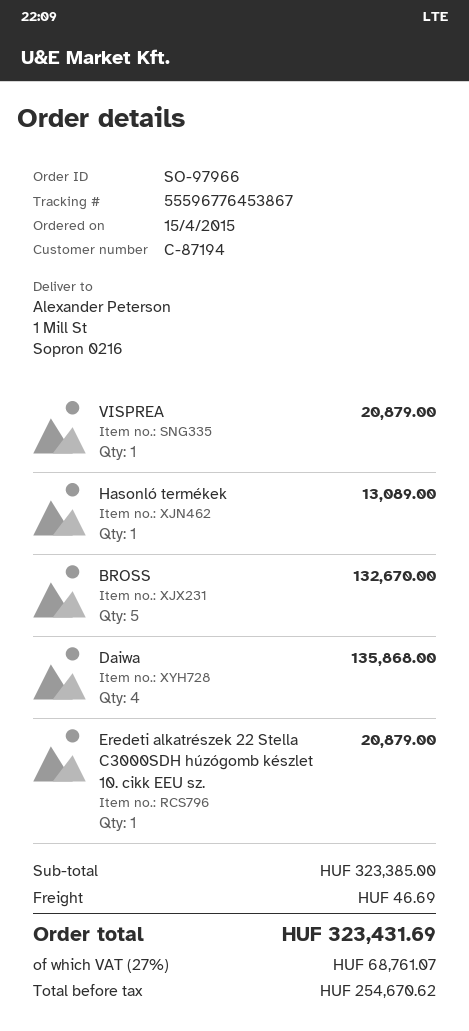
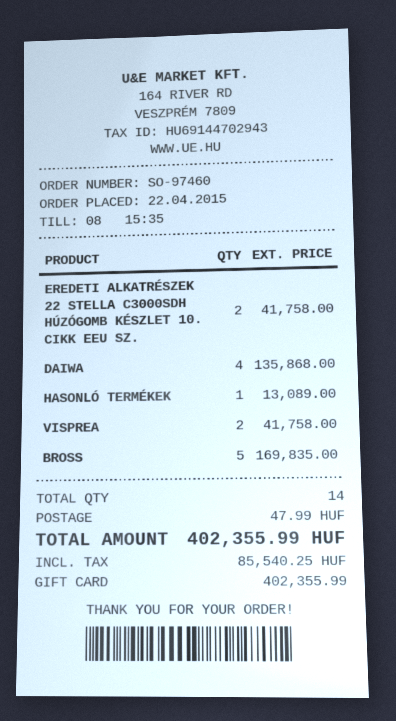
order number: SO-97966 -> SO-97460
order date: 2015-04-15 -> 2015-04-22
VISPREA: 1 for 20879.00 -> 2 for 41758.00
BROSS: 5 for 132670.00 -> 5 for 169835.00
Eredeti alkatrészek 22 Stella C3000SDH húzógomb készlet 10. cikk EEU sz.: 1 for 20879.00 -> 2 for 41758.00
shipping: 46.69 -> 47.99
tax: 68761.07 -> 85540.25
total: 323431.69 -> 402355.99

